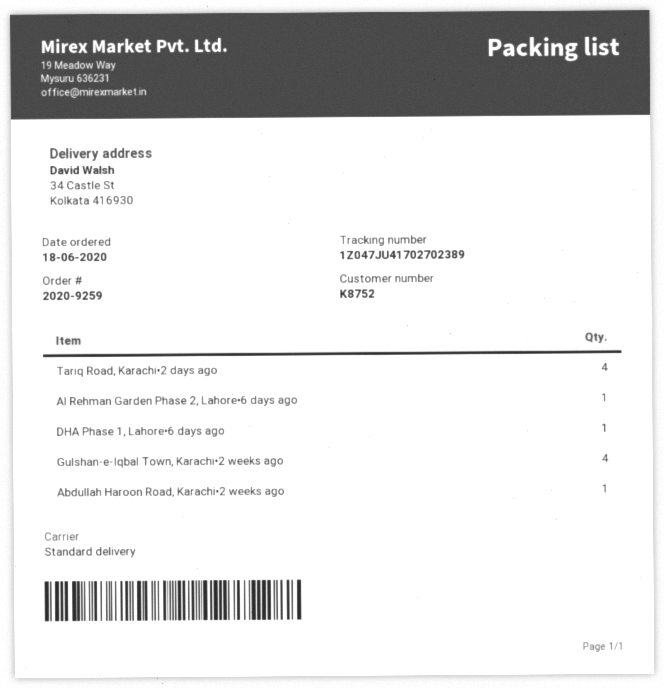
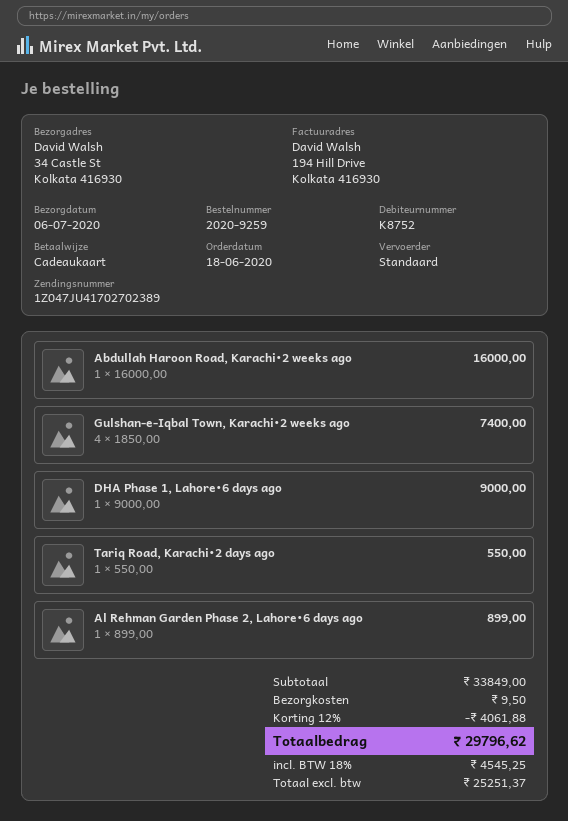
Tariq Road, Karachi•2 days ago: 4 -> 1

